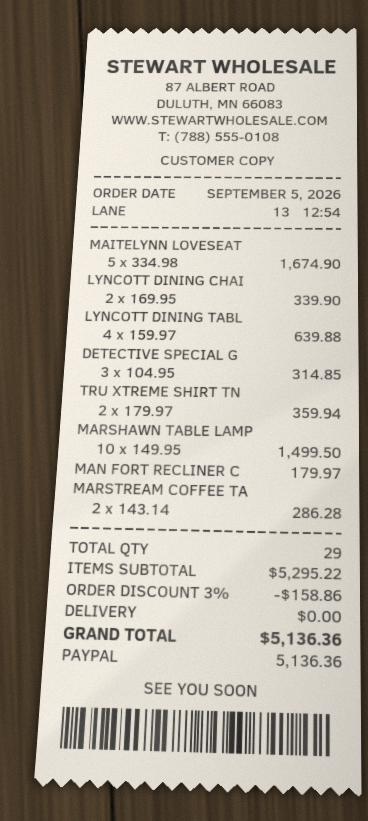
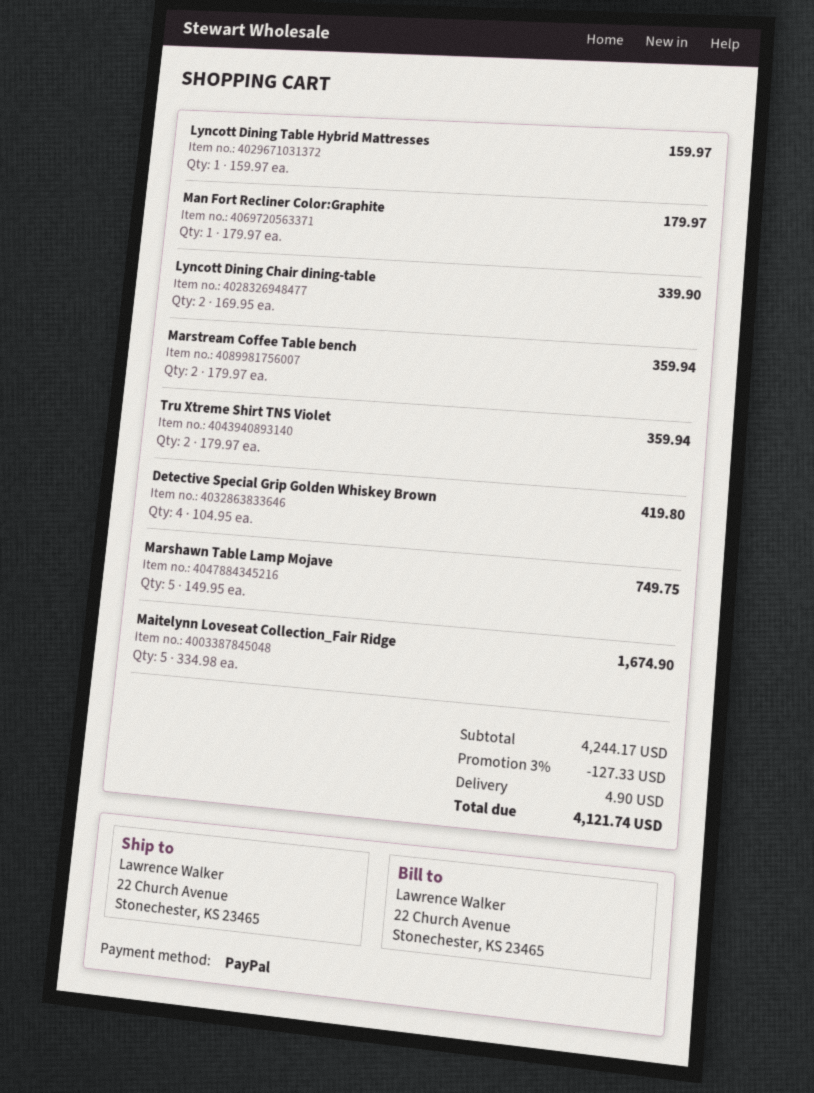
LYNCOTT DINING TABL: 4 x 159.97 = 639.88 -> 1 x 159.97 = 159.97
DETECTIVE SPECIAL G: 3 x 104.95 = 314.85 -> 4 x 104.95 = 419.80
MARSHAWN TABLE LAMP: 10 x 149.95 = 1499.50 -> 5 x 149.95 = 749.75
MARSTREAM COFFEE TA: 2 x 143.14 = 286.28 -> 2 x 179.97 = 359.94
subtotal: 5295.22 -> 4244.17
discount: 3% = 158.86 -> 3% = 127.33
shipping: 0.00 -> 4.90
total: 5136.36 -> 4121.74

